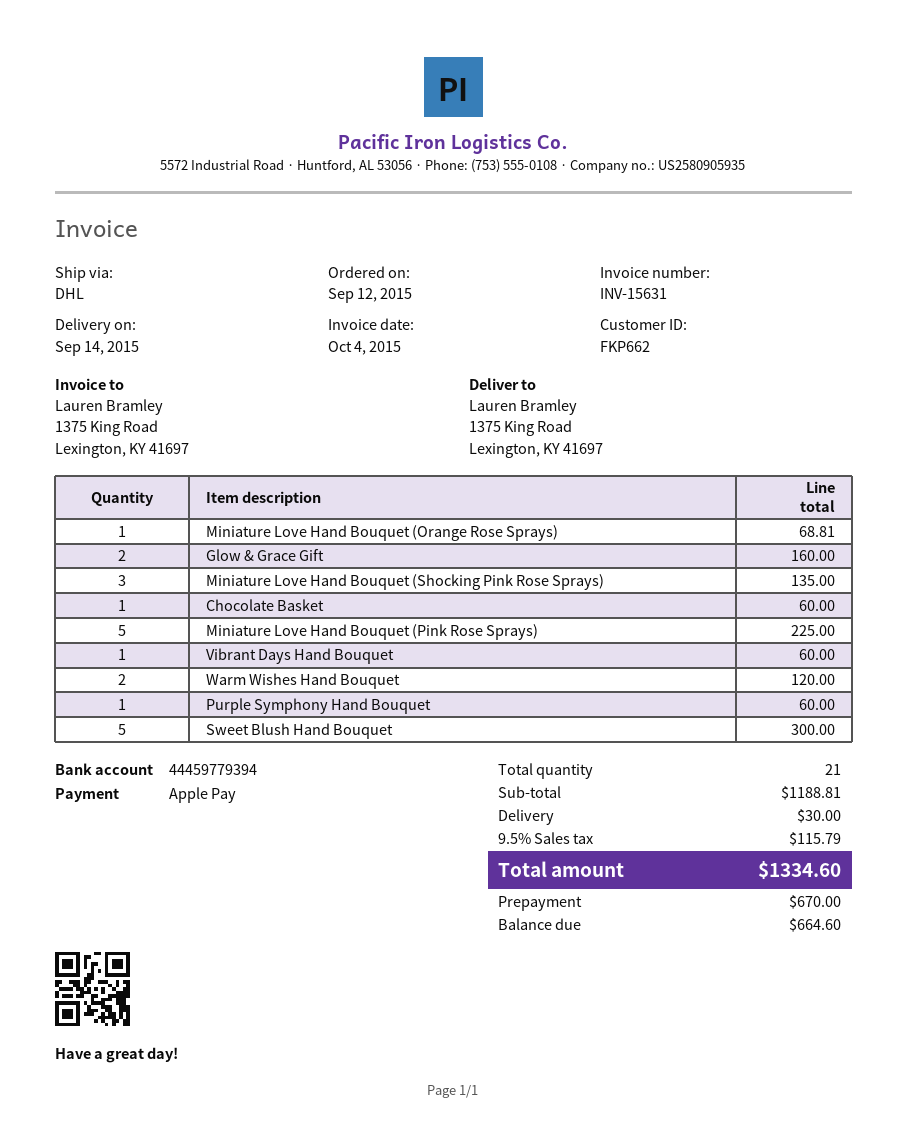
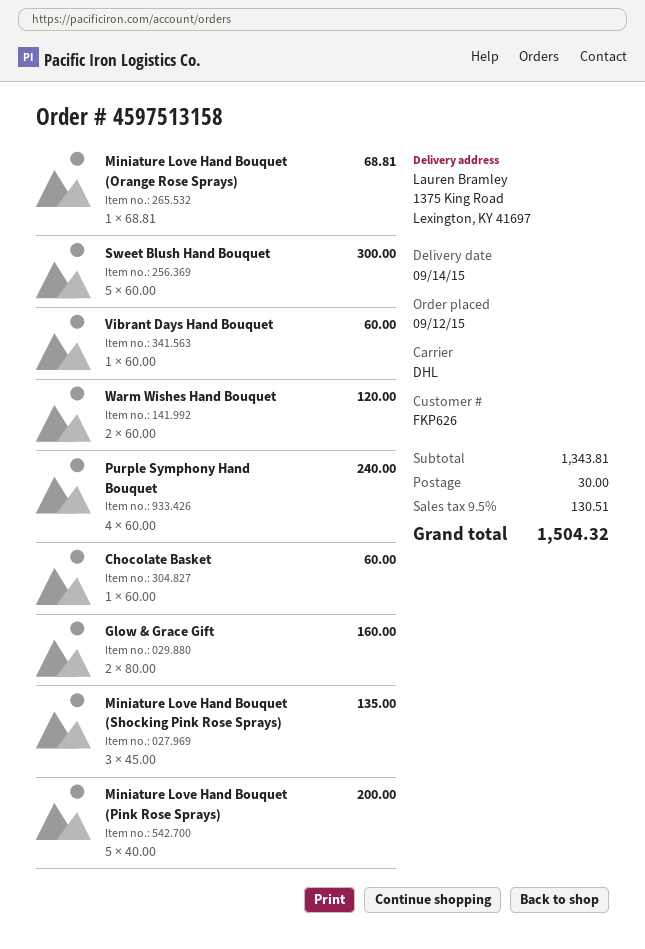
customer number: FKP662 -> FKP626
Miniature Love Hand Bouquet (Pink Rose Sprays): 5 for 225.00 -> 5 for 200.00
Purple Symphony Hand Bouquet: 1 for 60.00 -> 4 for 240.00
subtotal: 1188.81 -> 1343.81
tax: 9.5% = 115.79 -> 9.5% = 130.51
total: 1334.60 -> 1504.32

